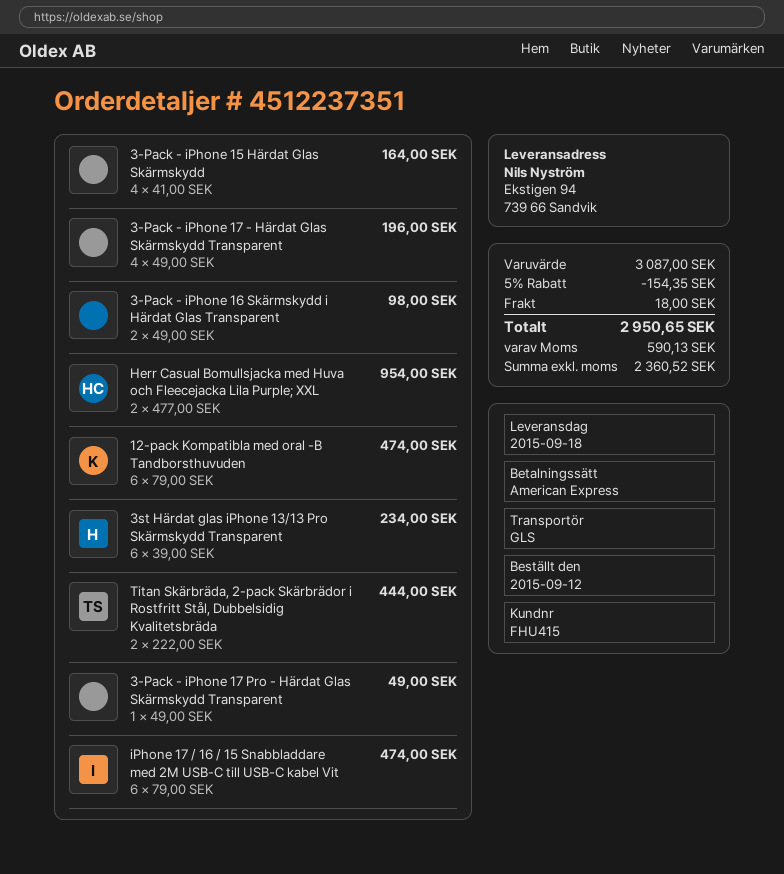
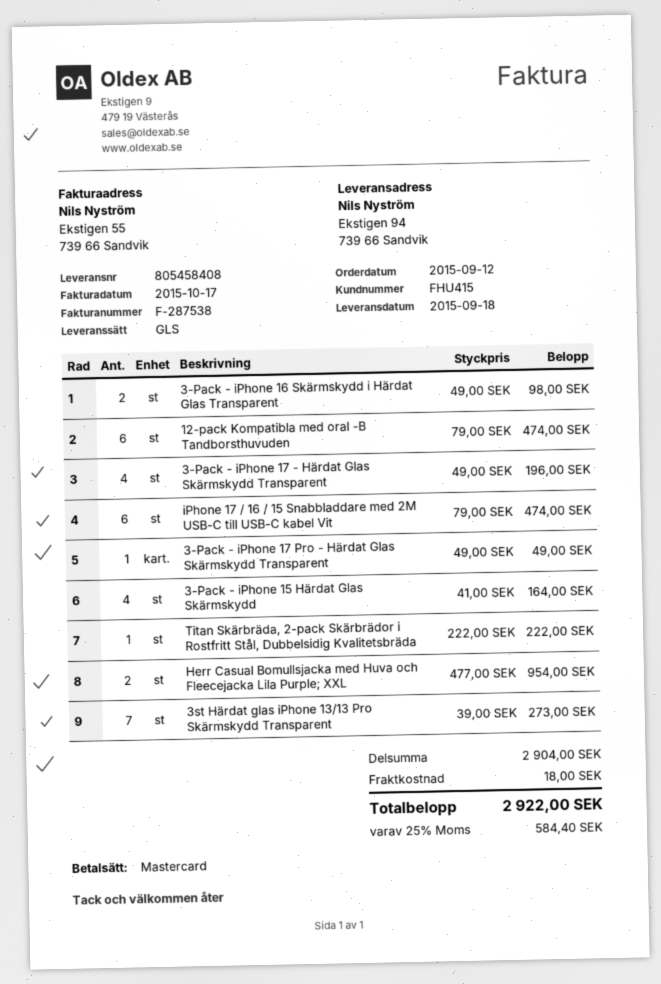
payment method: American Express -> Mastercard
3st Härdat glas iPhone 13/13 Pro Skärmskydd Transparent: 6 x 39.00 = 234.00 -> 7 x 39.00 = 273.00
Titan Skärbräda, 2-pack Skärbrädor i Rostfritt Stål, Dubbelsidig Kvalitetsbräda: 2 x 222.00 = 444.00 -> 1 x 222.00 = 222.00
subtotal: 3087.00 -> 2904.00
discount: 5% = 154.35 -> none
tax: 590.13 -> 584.40
total: 2950.65 -> 2922.00

